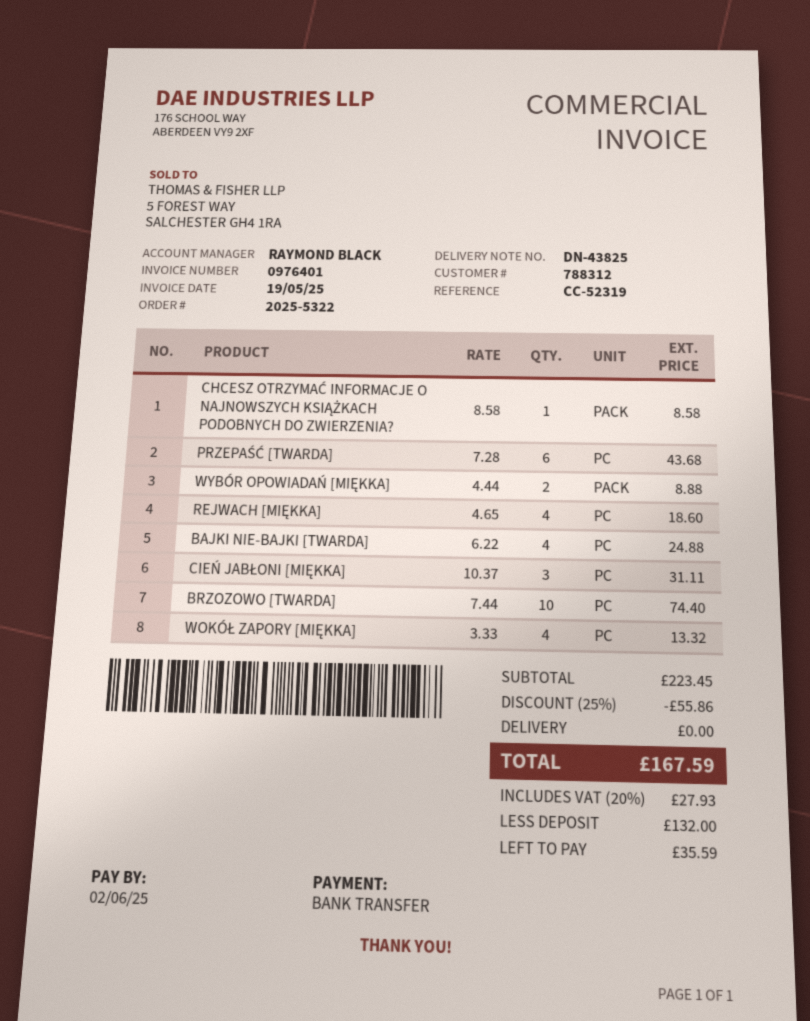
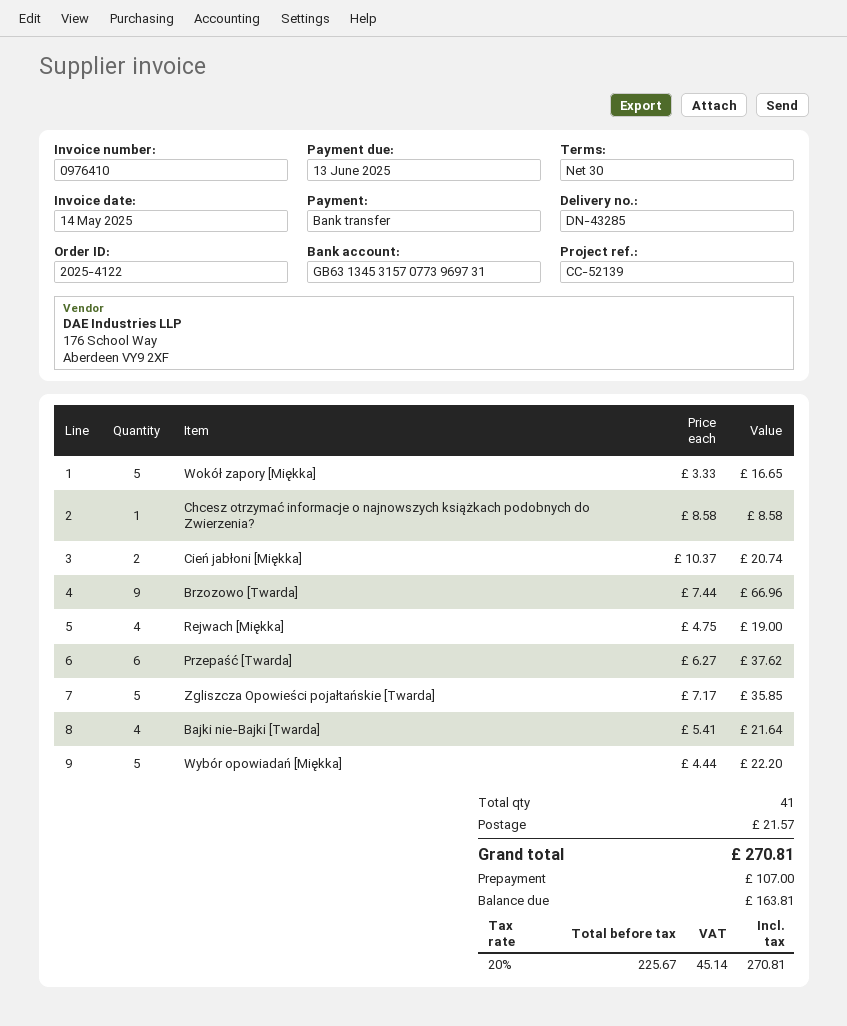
order number: 2025-5322 -> 2025-4122
delivery note number: DN-43825 -> DN-43285
invoice number: 0976401 -> 0976410
invoice date: 2025-05-19 -> 2025-05-14
due date: 2025-06-02 -> 2025-06-13
reference: CC-52319 -> CC-52139
PRZEPAŚĆ [TWARDA]: 6 x 7.28 = 43.68 -> 6 x 6.27 = 37.62
WYBÓR OPOWIADAŃ [MIĘKKA]: 2 x 4.44 = 8.88 -> 5 x 4.44 = 22.20
REJWACH [MIĘKKA]: 4 x 4.65 = 18.60 -> 4 x 4.75 = 19.00
BAJKI NIE-BAJKI [TWARDA]: 4 x 6.22 = 24.88 -> 4 x 5.41 = 21.64
CIEŃ JABŁONI [MIĘKKA]: 3 x 10.37 = 31.11 -> 2 x 10.37 = 20.74
BRZOZOWO [TWARDA]: 10 x 7.44 = 74.40 -> 9 x 7.44 = 66.96
WOKÓŁ ZAPORY [MIĘKKA]: 4 x 3.33 = 13.32 -> 5 x 3.33 = 16.65
Zgliszcza Opowieści pojałtańskie [Twarda]: none -> 5 x 7.17 = 35.85
discount: 25% = 55.86 -> none
shipping: 0.00 -> 21.57
tax: 20% = 27.93 -> 20% = 45.14
total: 167.59 -> 270.81
deposit: 132.00 -> 107.00
balance: 35.59 -> 163.81

